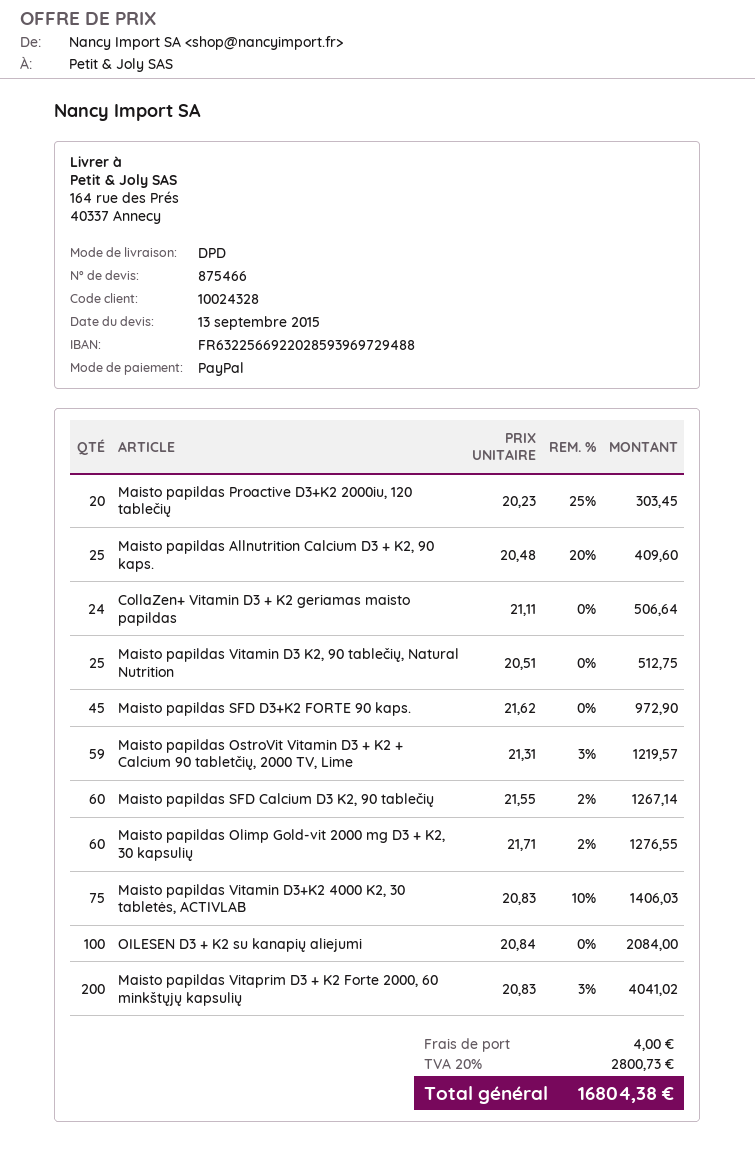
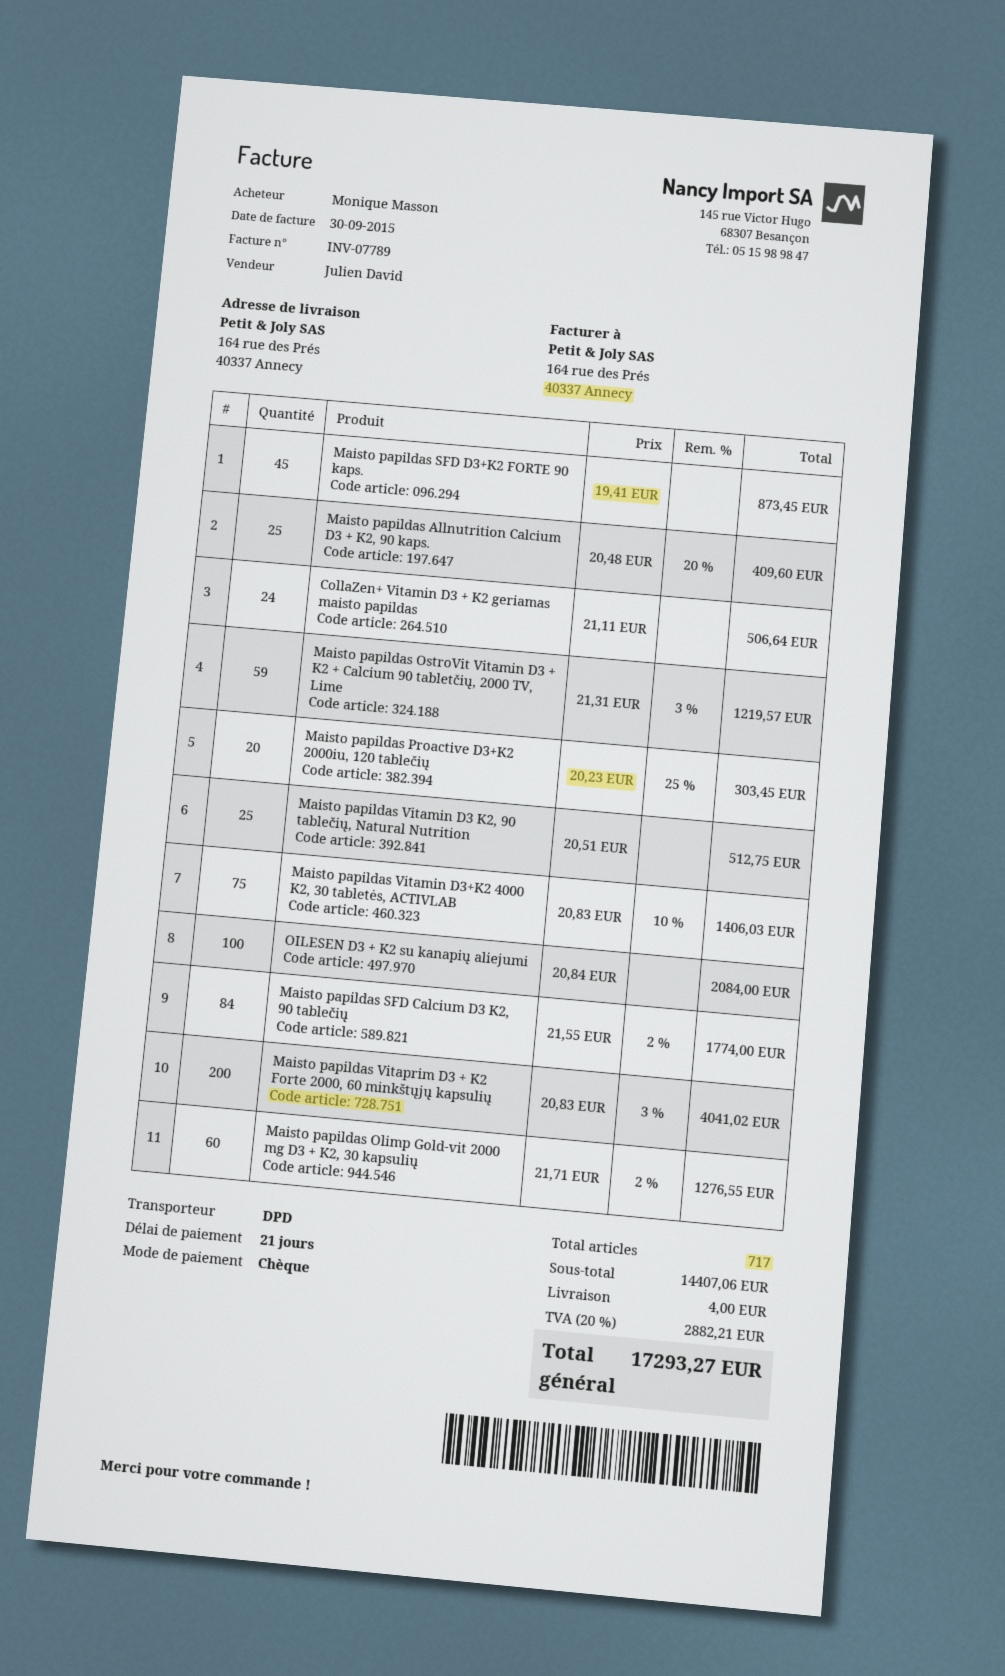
payment method: PayPal -> cheque
Maisto papildas SFD D3+K2 FORTE 90 kaps.: 45 x 21.62 = 972.90 -> 45 x 19.41 = 873.45
Maisto papildas SFD Calcium D3 K2, 90 tablečių: 60 x 21.55 - 2% = 1267.14 -> 84 x 21.55 - 2% = 1774.00
tax: 20% = 2800.73 -> 20% = 2882.21
total: 16804.38 -> 17293.27

